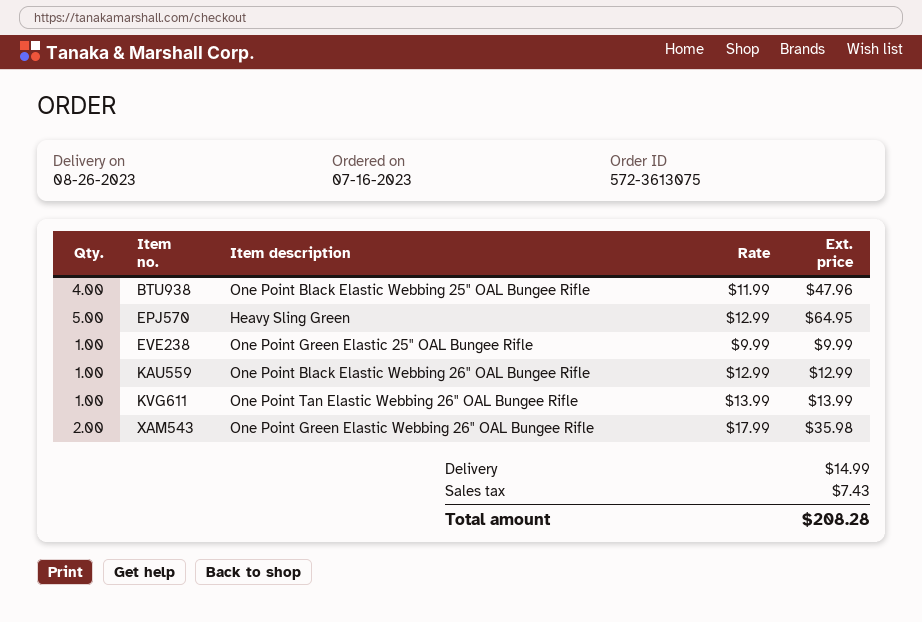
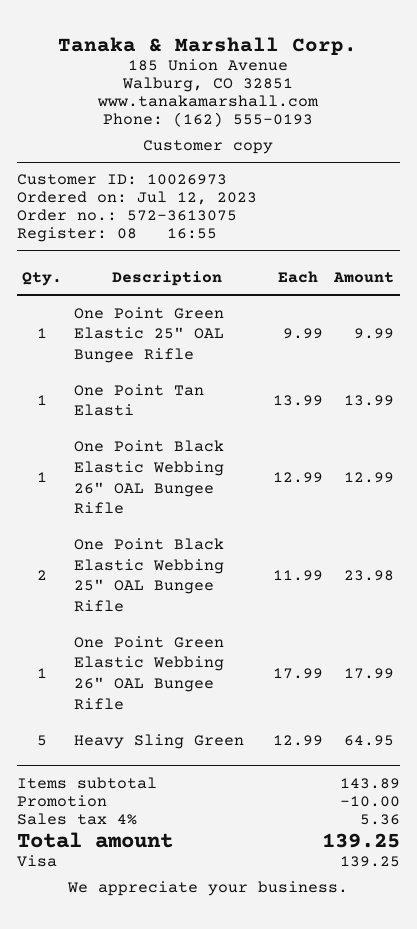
order date: 2023-07-16 -> 2023-07-12
One Point Black Elastic Webbing 25" OAL Bungee Rifle: 4 x 11.99 = 47.96 -> 2 x 11.99 = 23.98
One Point Green Elastic Webbing 26" OAL Bungee Rifle: 2 x 17.99 = 35.98 -> 1 x 17.99 = 17.99
discount: none -> 10.00
shipping: 14.99 -> none
tax: 7.43 -> 5.36
total: 208.28 -> 139.25

